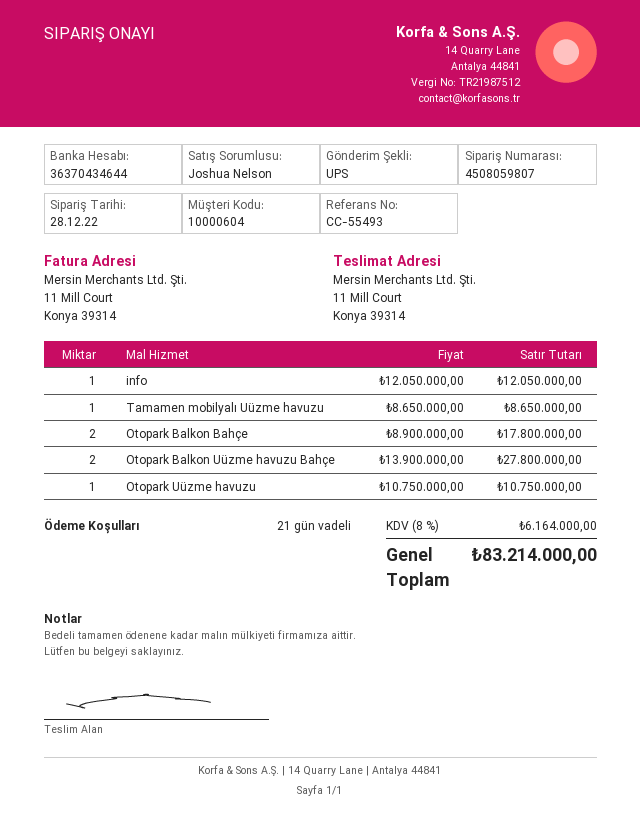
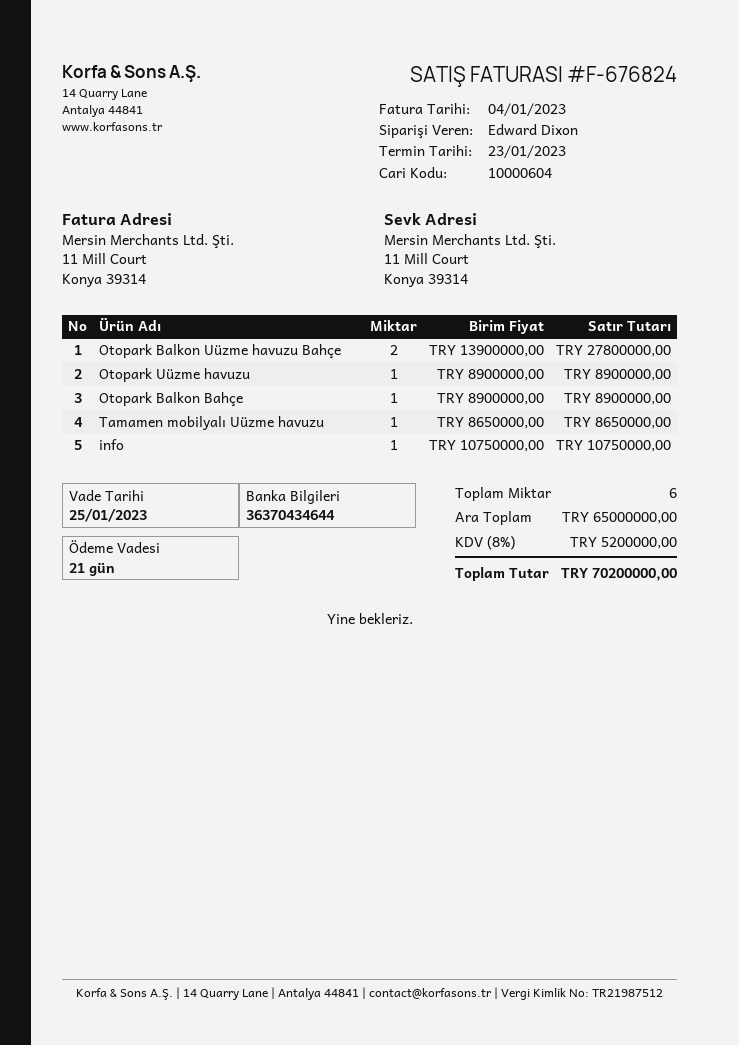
info: 1 x 12050000.00 = 12050000.00 -> 1 x 10750000.00 = 10750000.00
Otopark Balkon Bahçe: 2 x 8900000.00 = 17800000.00 -> 1 x 8900000.00 = 8900000.00
Otopark Uüzme havuzu: 1 x 10750000.00 = 10750000.00 -> 1 x 8900000.00 = 8900000.00
tax: 8% = 6164000.00 -> 8% = 5200000.00
total: 83214000.00 -> 70200000.00

